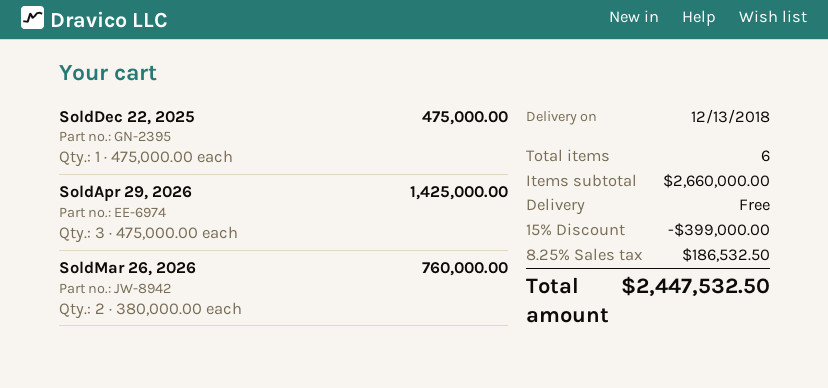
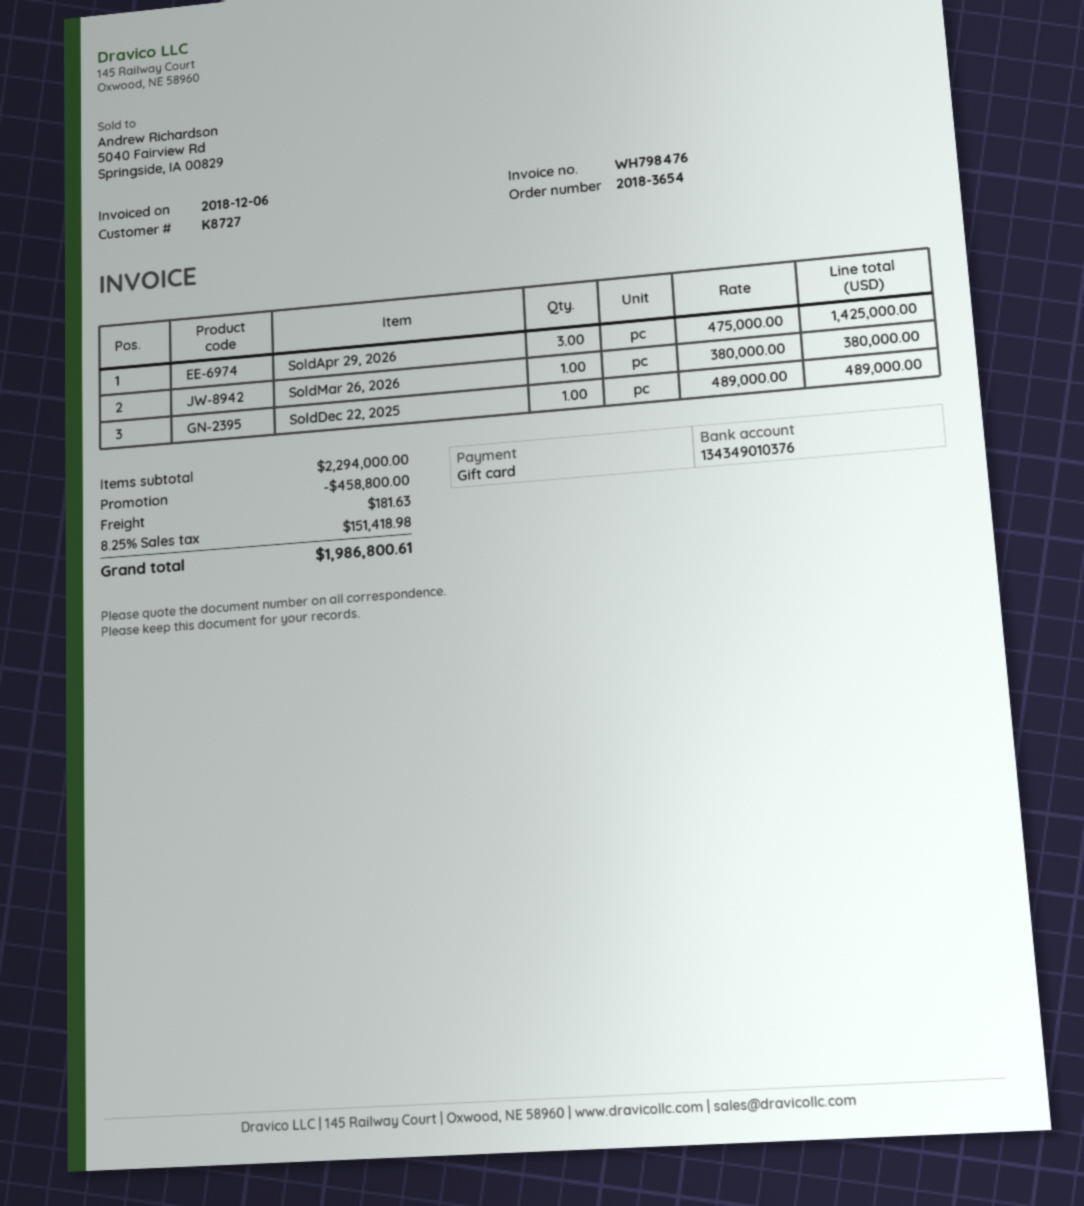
SoldDec 22, 2025: 1 x 475000.00 = 475000.00 -> 1 x 489000.00 = 489000.00
SoldMar 26, 2026: 2 x 380000.00 = 760000.00 -> 1 x 380000.00 = 380000.00
subtotal: 2660000.00 -> 2294000.00
discount: 399000.00 -> 458800.00
shipping: 0.00 -> 181.63
tax: 8.25% = 186532.50 -> 8.25% = 151418.98
total: 2447532.50 -> 1986800.61

